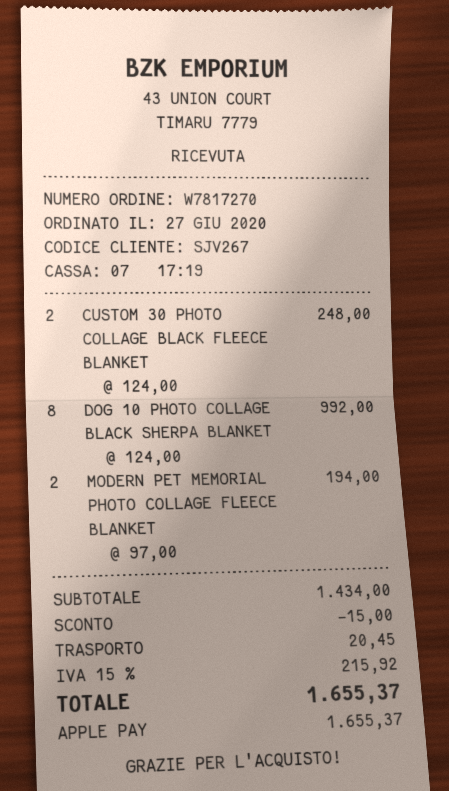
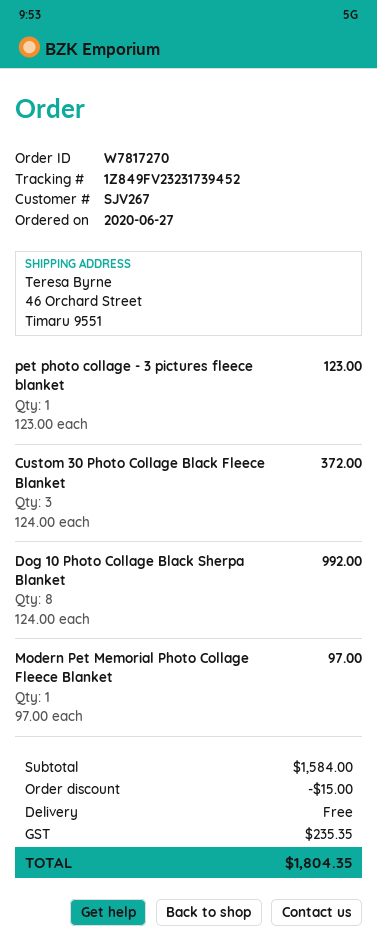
CUSTOM 30 PHOTO COLLAGE BLACK FLEECE BLANKET: 2 x 124.00 = 248.00 -> 3 x 124.00 = 372.00
MODERN PET MEMORIAL PHOTO COLLAGE FLEECE BLANKET: 2 x 97.00 = 194.00 -> 1 x 97.00 = 97.00
pet photo collage - 3 pictures fleece blanket: none -> 1 x 123.00 = 123.00
subtotal: 1434.00 -> 1584.00
shipping: 20.45 -> 0.00
tax: 215.92 -> 235.35
total: 1655.37 -> 1804.35

